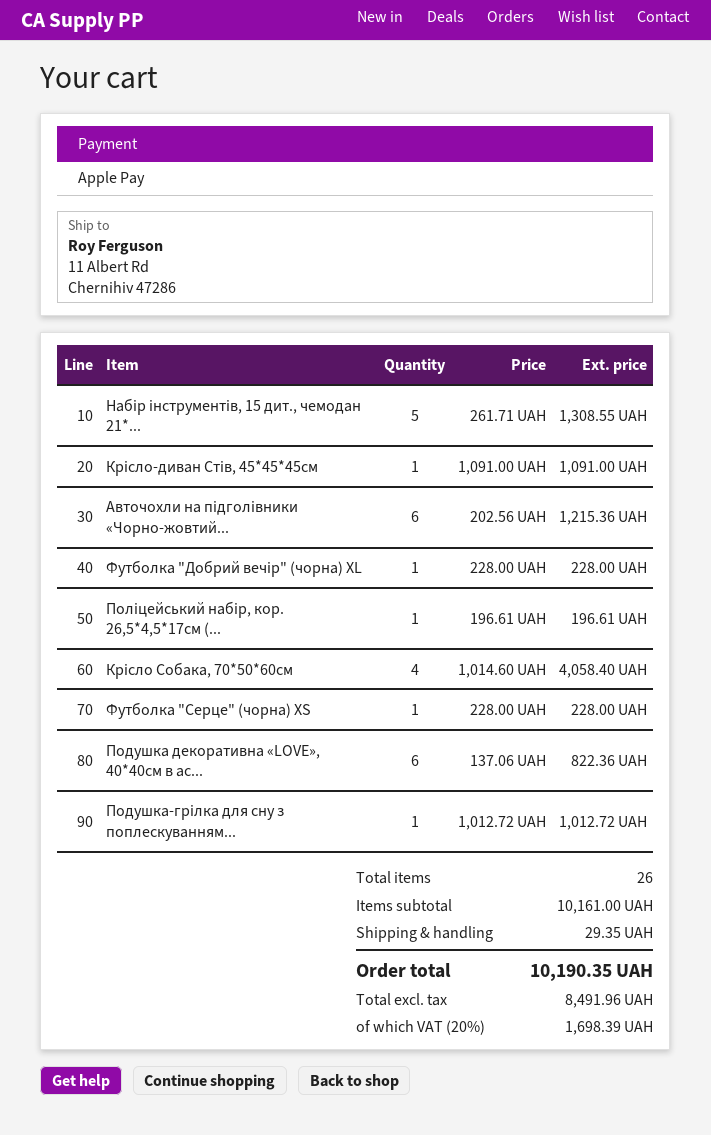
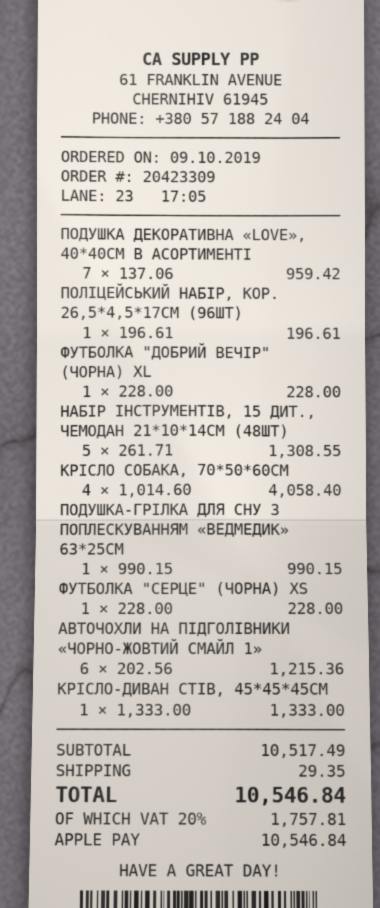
Крісло-диван Стів, 45*45*45см: 1 x 1091.00 = 1091.00 -> 1 x 1333.00 = 1333.00
Подушка декоративна «LOVE», 40*40см в ас...: 6 x 137.06 = 822.36 -> 7 x 137.06 = 959.42
Подушка-грілка для сну з поплескуванням...: 1 x 1012.72 = 1012.72 -> 1 x 990.15 = 990.15
subtotal: 10161.00 -> 10517.49
tax: 20% = 1698.39 -> 20% = 1757.81
total: 10190.35 -> 10546.84

